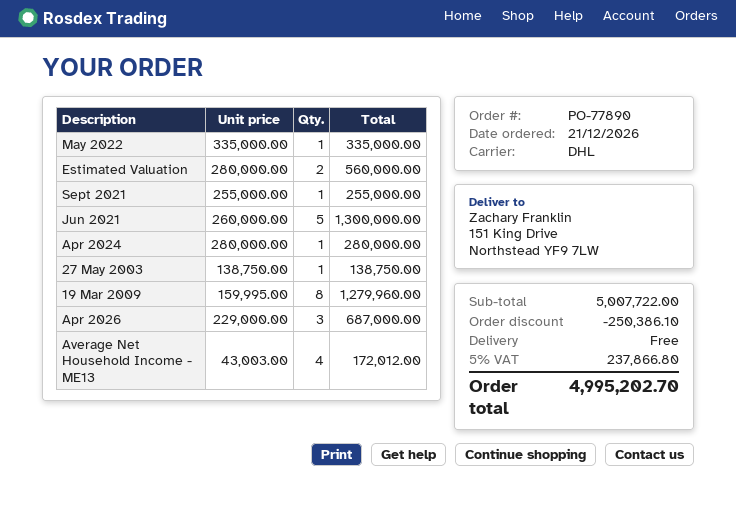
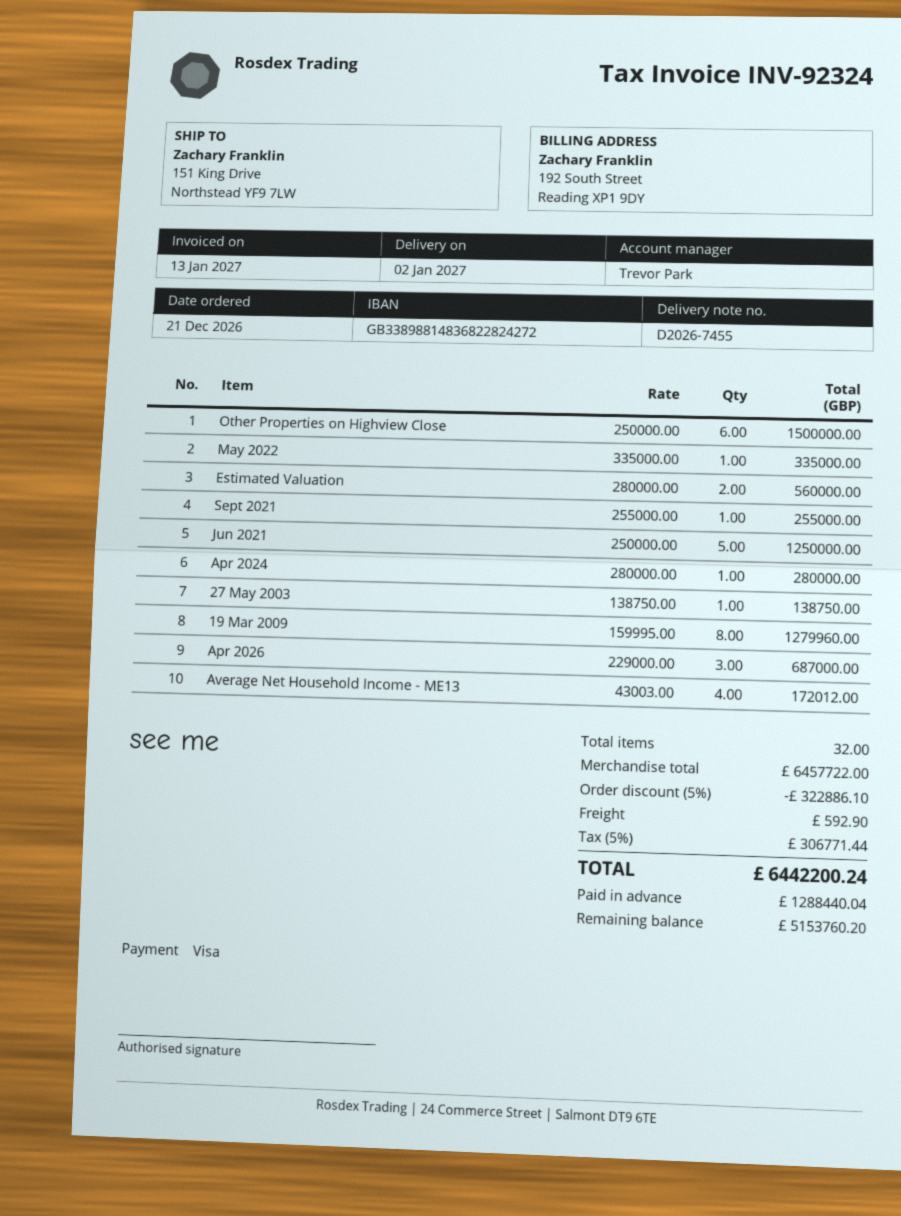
Jun 2021: 5 x 260000.00 = 1300000.00 -> 5 x 250000.00 = 1250000.00
Other Properties on Highview Close: none -> 6 x 250000.00 = 1500000.00
subtotal: 5007722.00 -> 6457722.00
discount: 250386.10 -> 322886.10
shipping: 0.00 -> 592.90
tax: 5% = 237866.80 -> 5% = 306771.44
total: 4995202.70 -> 6442200.24

